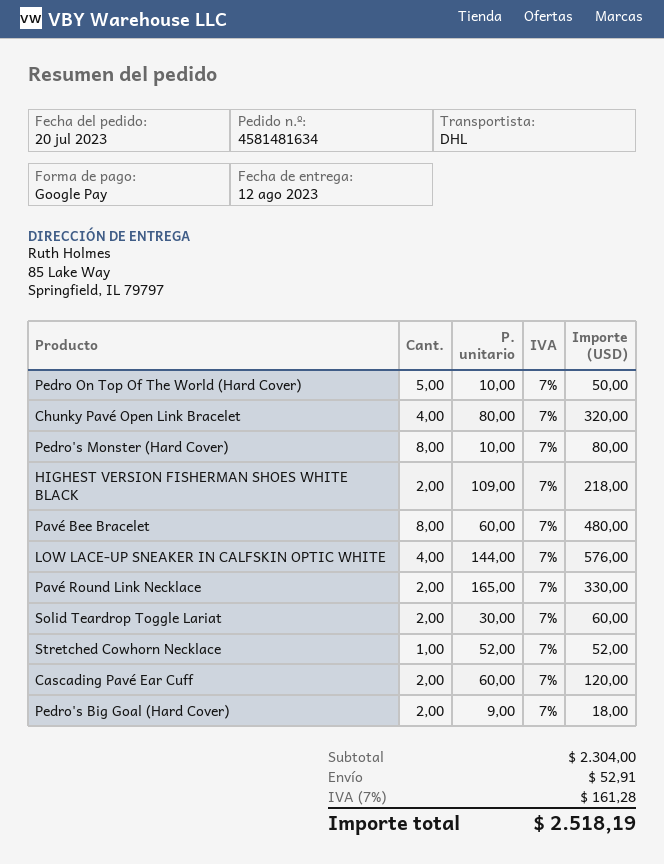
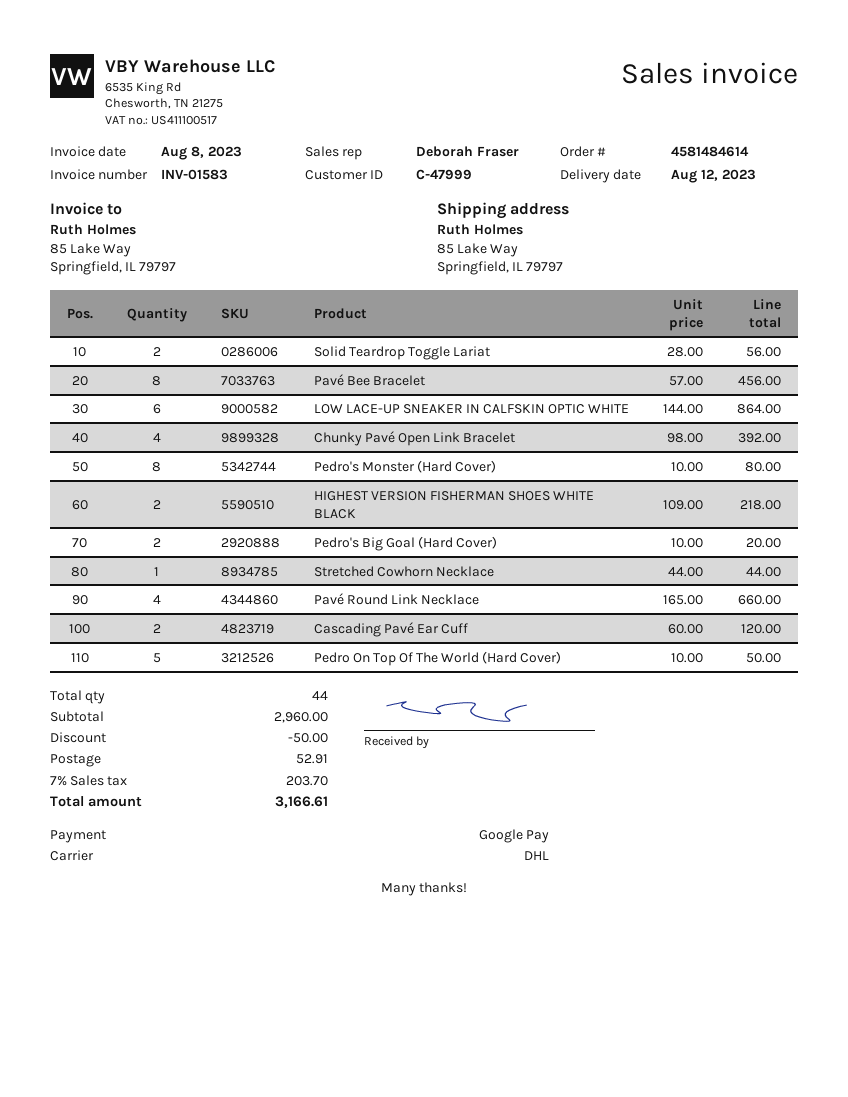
order number: 4581481634 -> 4581484614
Chunky Pavé Open Link Bracelet: 4 x 80.00 = 320.00 -> 4 x 98.00 = 392.00
Pavé Bee Bracelet: 8 x 60.00 = 480.00 -> 8 x 57.00 = 456.00
LOW LACE-UP SNEAKER IN CALFSKIN OPTIC WHITE: 4 x 144.00 = 576.00 -> 6 x 144.00 = 864.00
Pavé Round Link Necklace: 2 x 165.00 = 330.00 -> 4 x 165.00 = 660.00
Solid Teardrop Toggle Lariat: 2 x 30.00 = 60.00 -> 2 x 28.00 = 56.00
Stretched Cowhorn Necklace: 1 x 52.00 = 52.00 -> 1 x 44.00 = 44.00
Pedro's Big Goal (Hard Cover): 2 x 9.00 = 18.00 -> 2 x 10.00 = 20.00
subtotal: 2304.00 -> 2960.00
discount: none -> 50.00
tax: 7% = 161.28 -> 7% = 203.70
total: 2518.19 -> 3166.61

